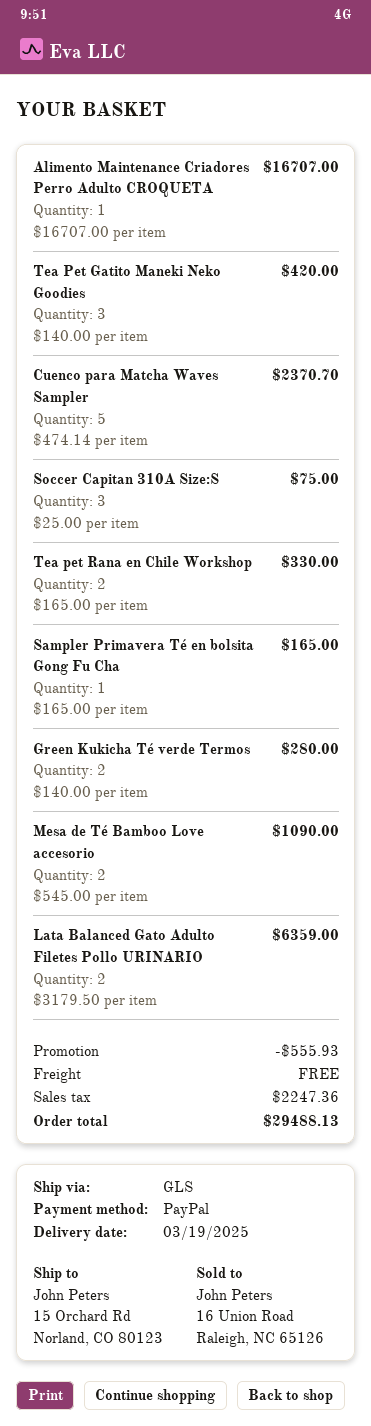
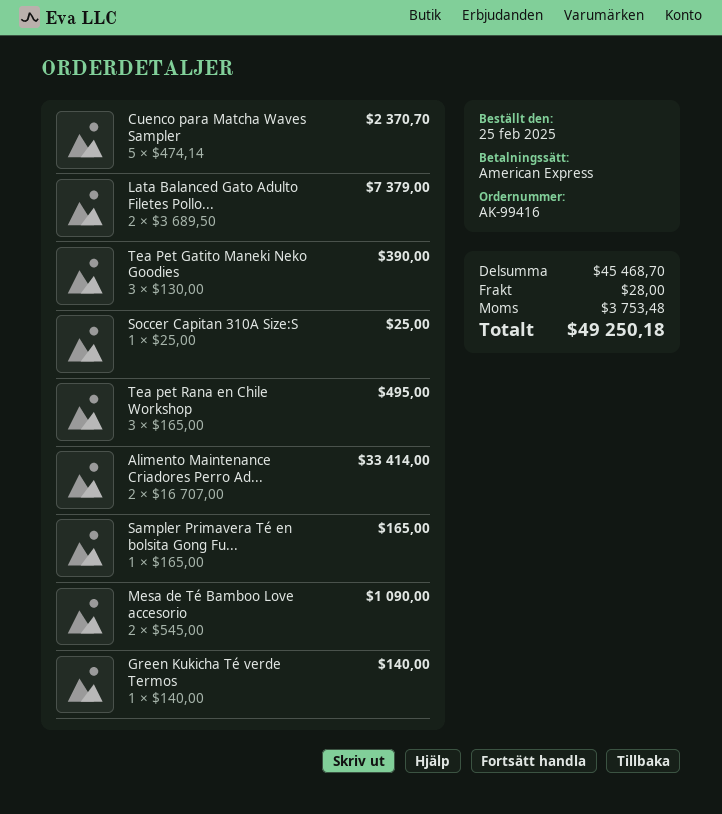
payment method: PayPal -> American Express
Alimento Maintenance Criadores Perro Adulto CROQUETA: 1 x 16707.00 = 16707.00 -> 2 x 16707.00 = 33414.00
Tea Pet Gatito Maneki Neko Goodies: 3 x 140.00 = 420.00 -> 3 x 130.00 = 390.00
Soccer Capitan 310A Size:S: 3 x 25.00 = 75.00 -> 1 x 25.00 = 25.00
Tea pet Rana en Chile Workshop: 2 x 165.00 = 330.00 -> 3 x 165.00 = 495.00
Green Kukicha Té verde Termos: 2 x 140.00 = 280.00 -> 1 x 140.00 = 140.00
Lata Balanced Gato Adulto Filetes Pollo URINARIO: 2 x 3179.50 = 6359.00 -> 2 x 3689.50 = 7379.00
discount: 555.93 -> none
shipping: 0.00 -> 28.00
tax: 2247.36 -> 3753.48
total: 29488.13 -> 49250.18

